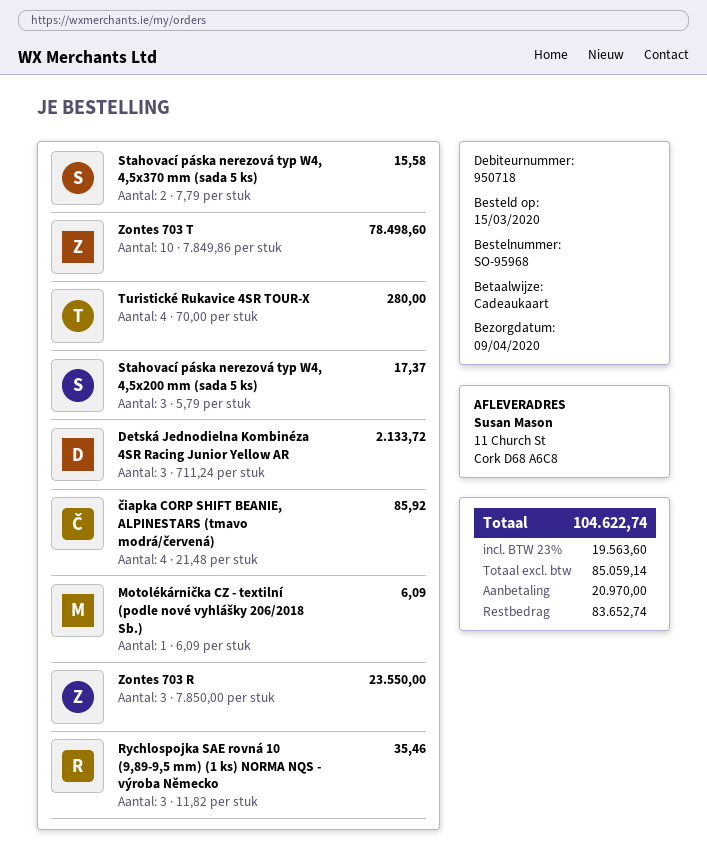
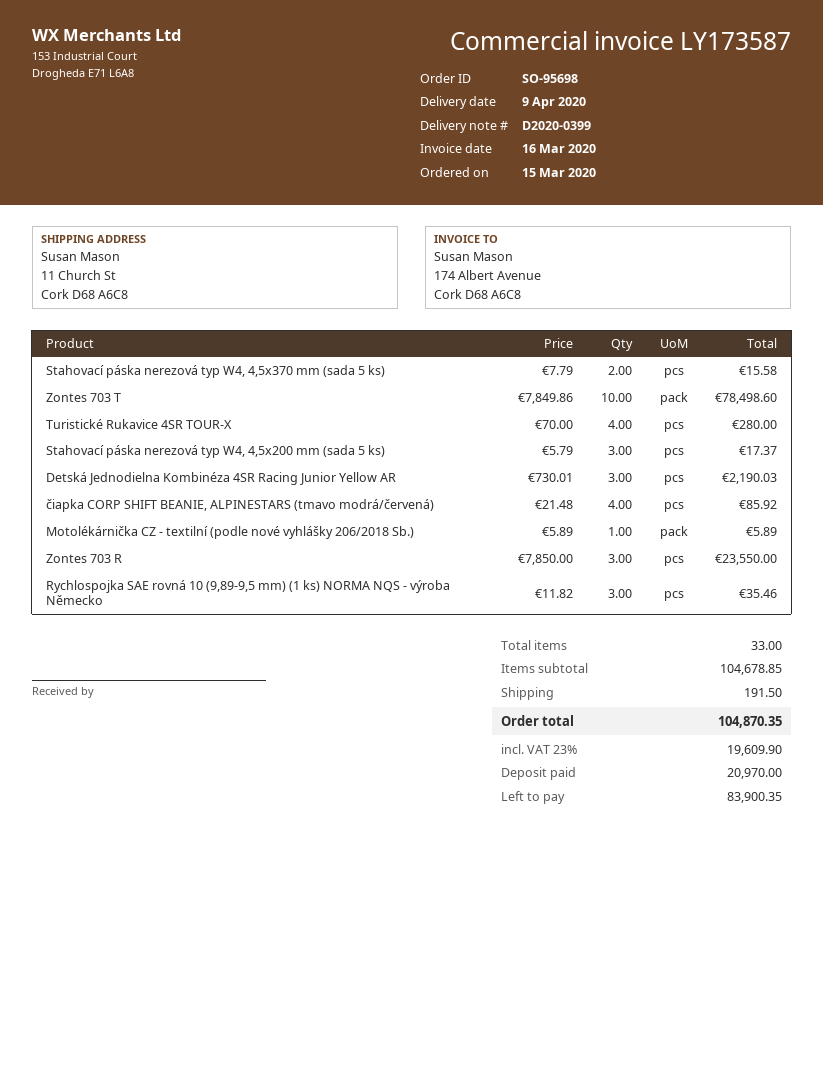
order number: SO-95968 -> SO-95698
Detská Jednodielna Kombinéza 4SR Racing Junior Yellow AR: 3 x 711.24 = 2133.72 -> 3 x 730.01 = 2190.03
Motolékárnička CZ - textilní (podle nové vyhlášky 206/2018 Sb.): 1 x 6.09 = 6.09 -> 1 x 5.89 = 5.89
shipping: none -> 191.50
tax: 23% = 19563.60 -> 23% = 19609.90
total: 104622.74 -> 104870.35
balance: 83652.74 -> 83900.35

